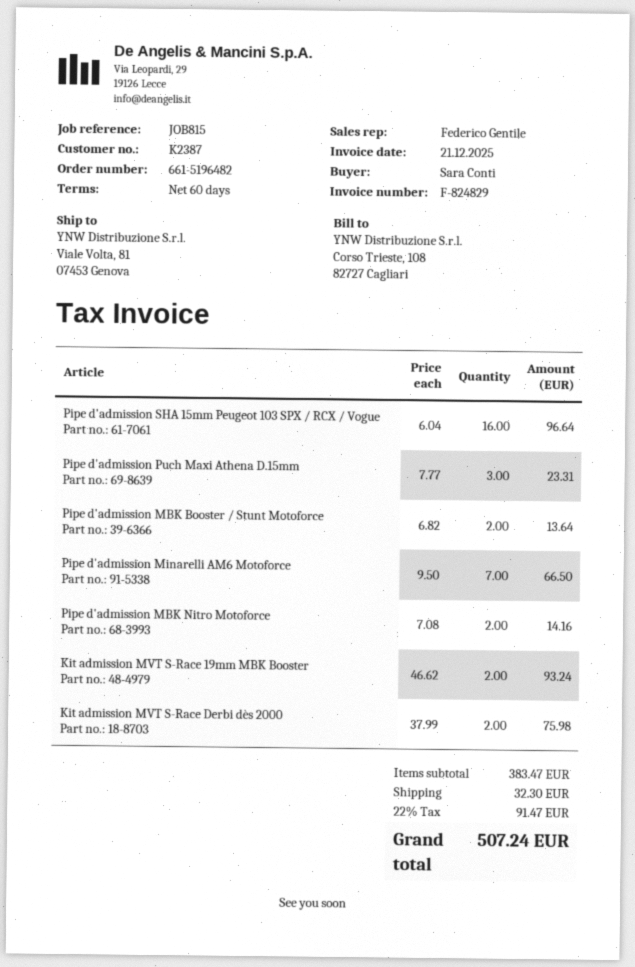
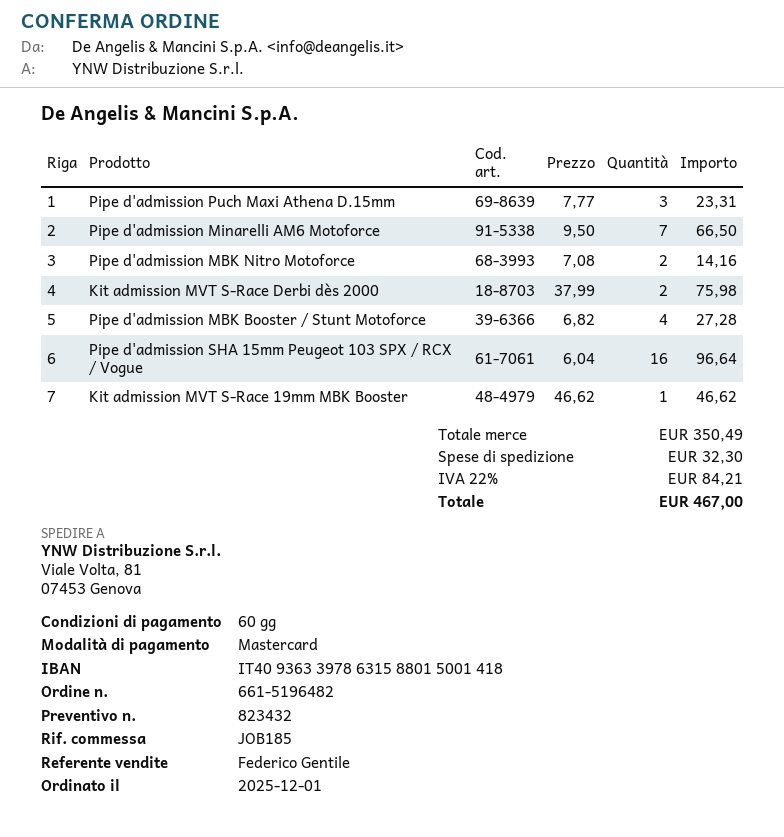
reference: JOB815 -> JOB185
Pipe d'admission MBK Booster / Stunt Motoforce: 2 x 6.82 = 13.64 -> 4 x 6.82 = 27.28
Kit admission MVT S-Race 19mm MBK Booster: 2 x 46.62 = 93.24 -> 1 x 46.62 = 46.62
subtotal: 383.47 -> 350.49
tax: 22% = 91.47 -> 22% = 84.21
total: 507.24 -> 467.00

